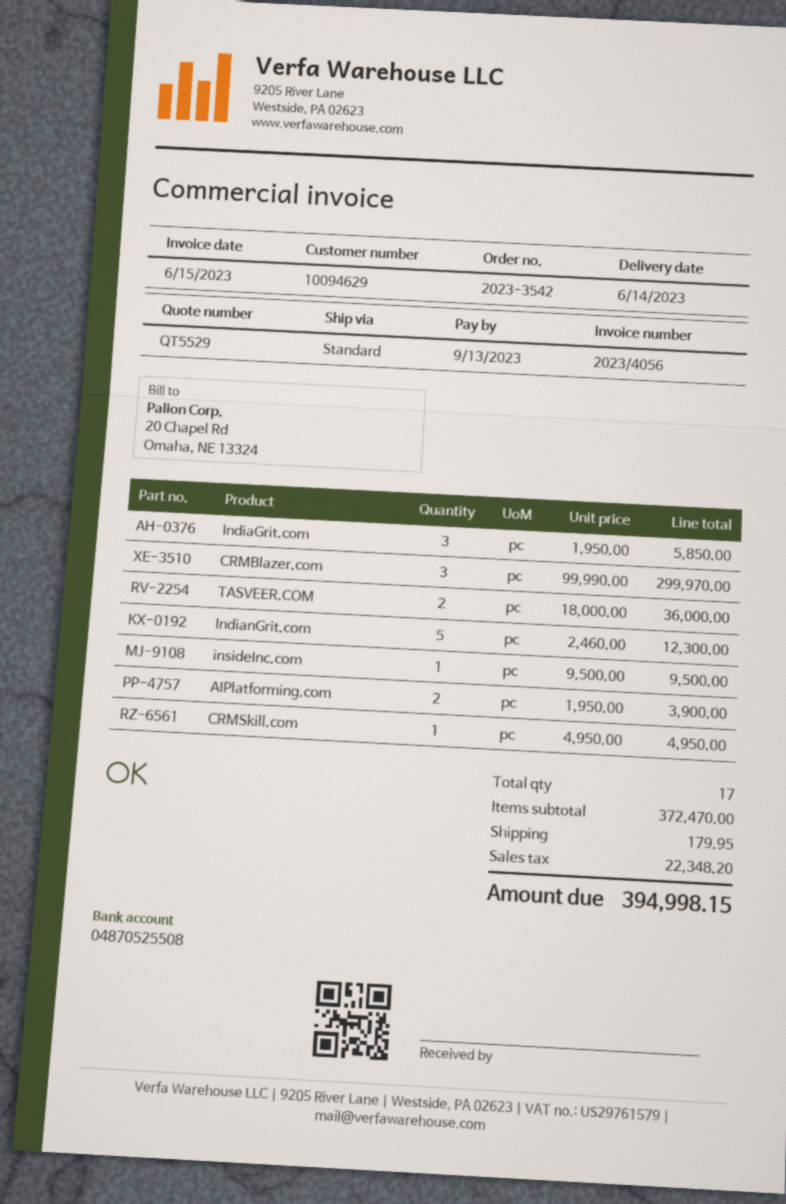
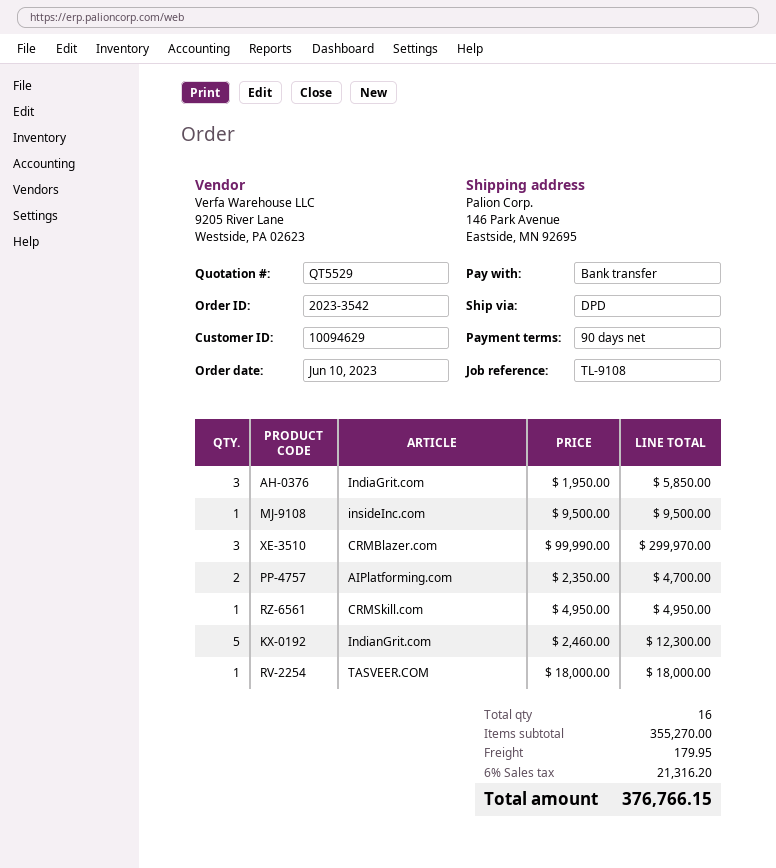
shipping method: standard -> DPD
TASVEER.COM: 2 x 18000.00 = 36000.00 -> 1 x 18000.00 = 18000.00
AIPlatforming.com: 2 x 1950.00 = 3900.00 -> 2 x 2350.00 = 4700.00
total quantity: 17 -> 16
subtotal: 372470.00 -> 355270.00
tax: 22348.20 -> 21316.20
total: 394998.15 -> 376766.15

